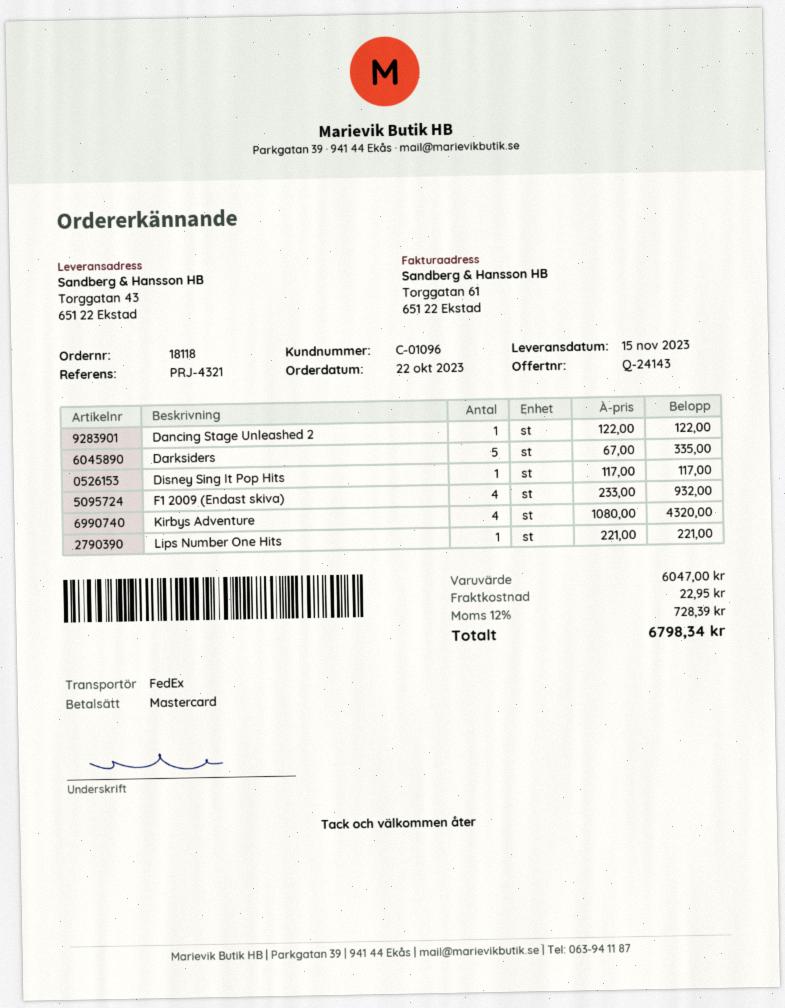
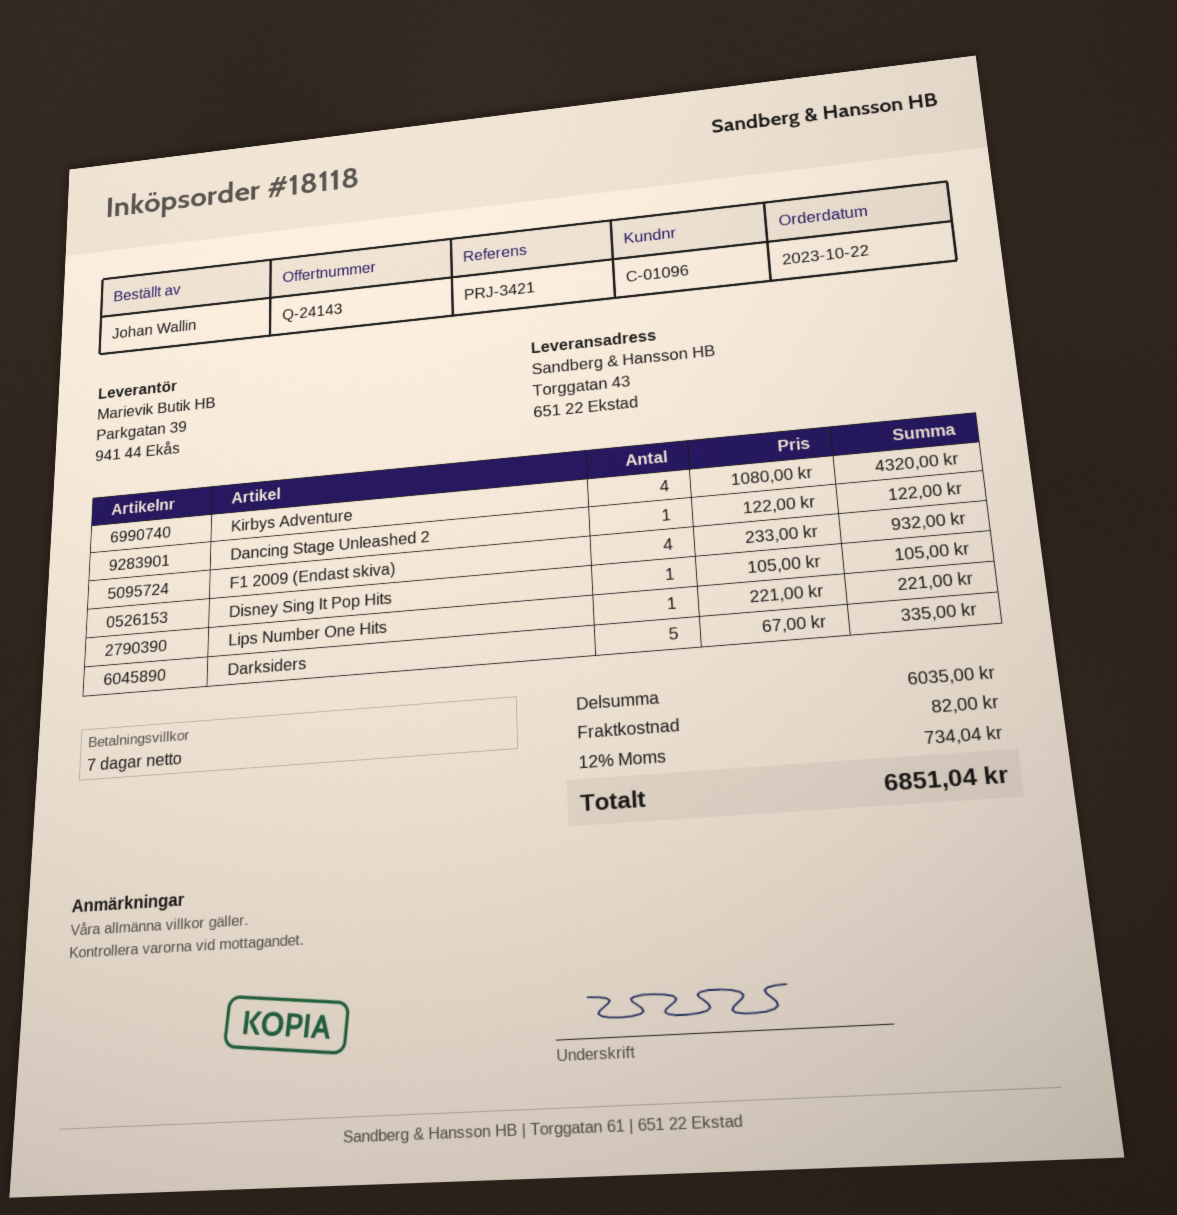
reference: PRJ-4321 -> PRJ-3421
Disney Sing It Pop Hits: 1 x 117.00 = 117.00 -> 1 x 105.00 = 105.00
subtotal: 6047.00 -> 6035.00
shipping: 22.95 -> 82.00
tax: 12% = 728.39 -> 12% = 734.04
total: 6798.34 -> 6851.04

